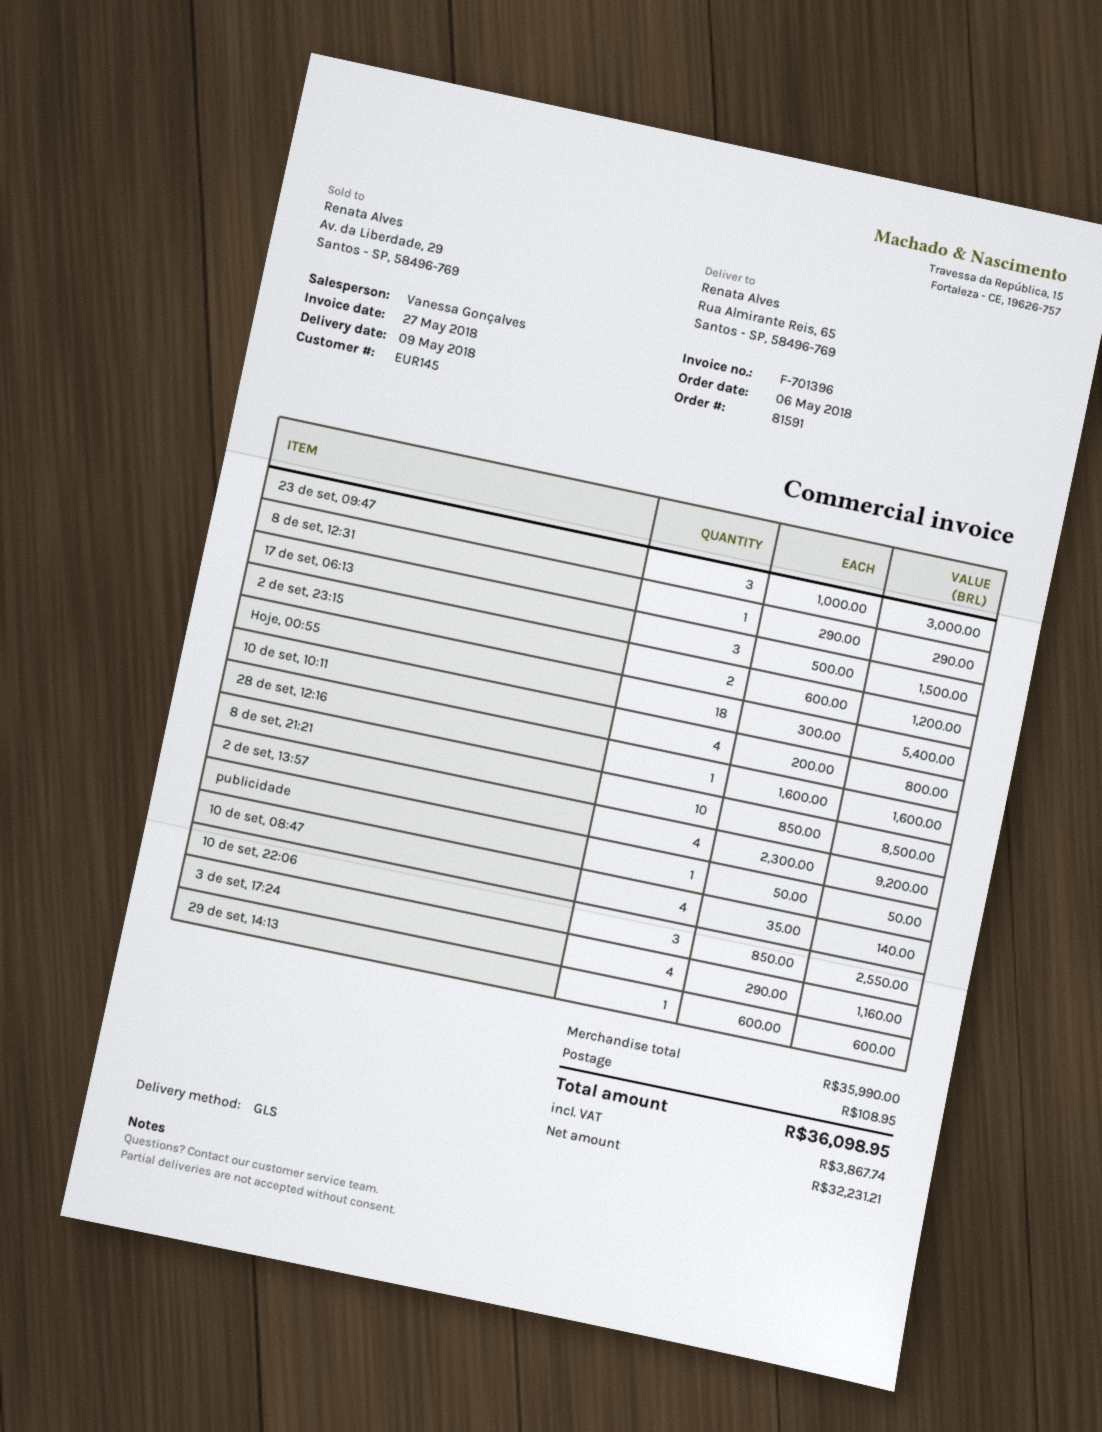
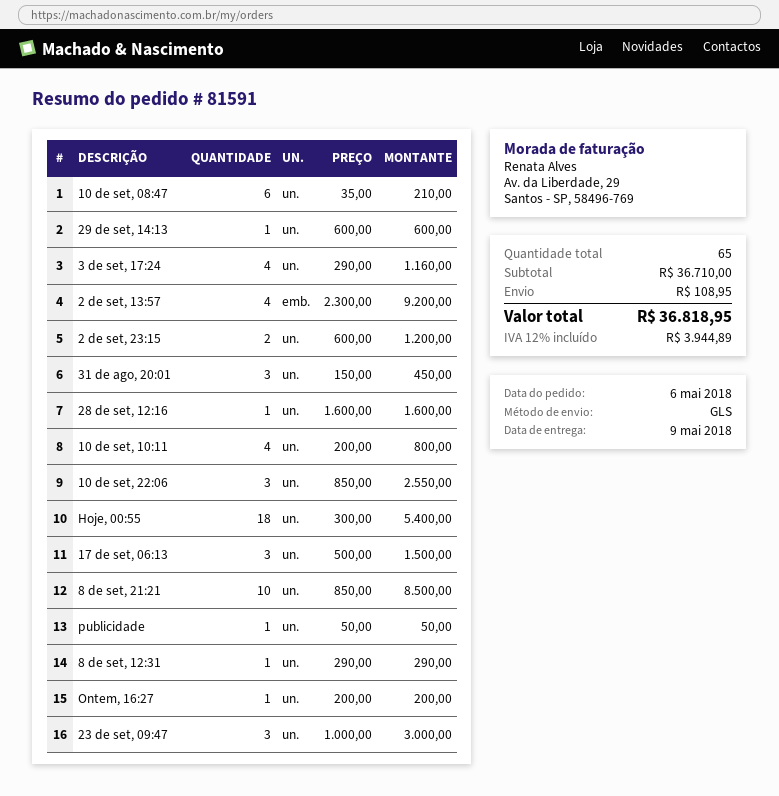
10 de set, 08:47: 4 x 35.00 = 140.00 -> 6 x 35.00 = 210.00
31 de ago, 20:01: none -> 3 x 150.00 = 450.00
Ontem, 16:27: none -> 1 x 200.00 = 200.00
subtotal: 35990.00 -> 36710.00
tax: 3867.74 -> 3944.89
total: 36098.95 -> 36818.95

